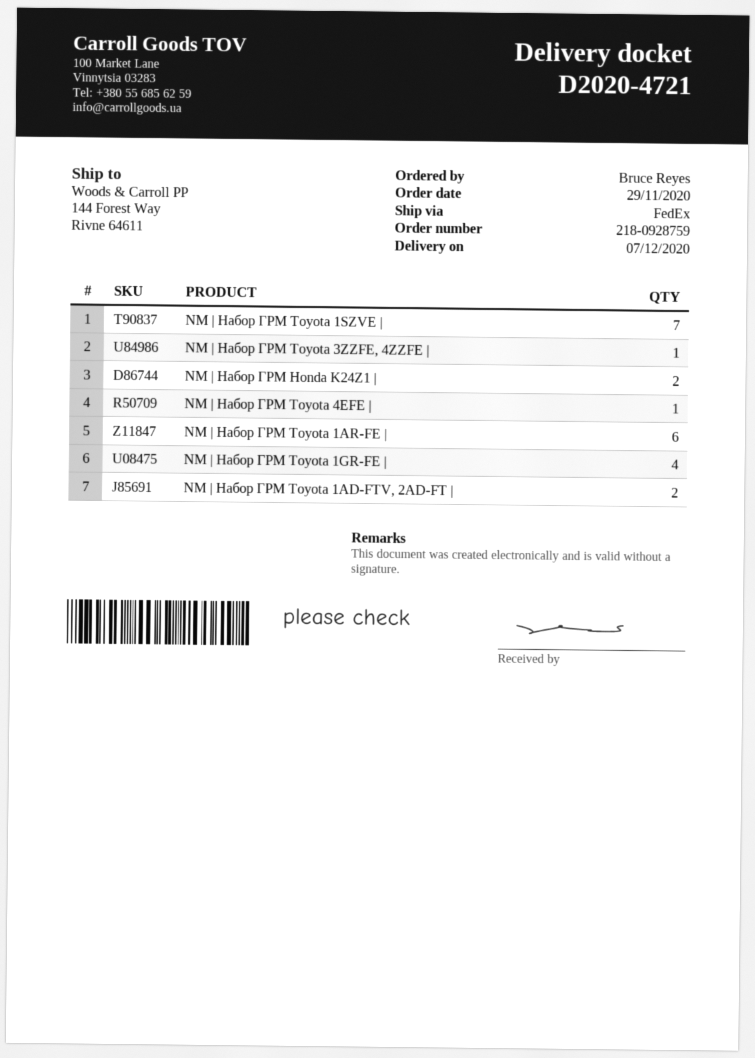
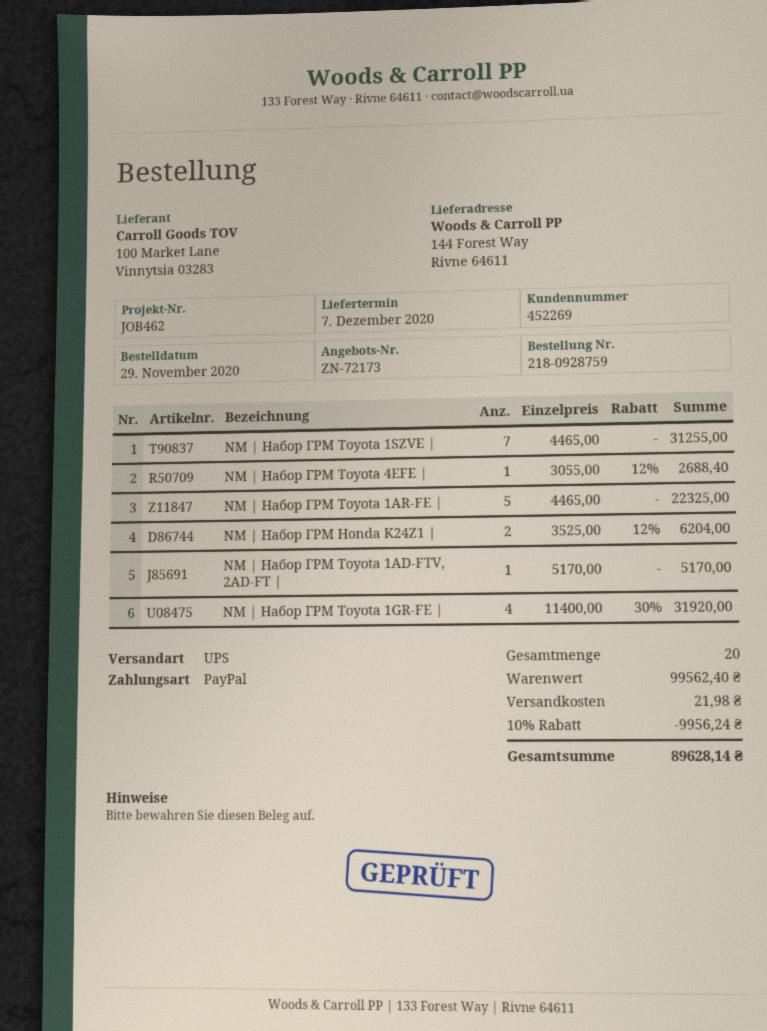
shipping method: FedEx -> UPS
NM | Набор ГРМ Toyota 3ZZFE, 4ZZFE |: 1 -> none
NM | Набор ГРМ Toyota 1AR-FE |: 6 -> 5
NM | Набор ГРМ Toyota 1AD-FTV, 2AD-FT |: 2 -> 1

